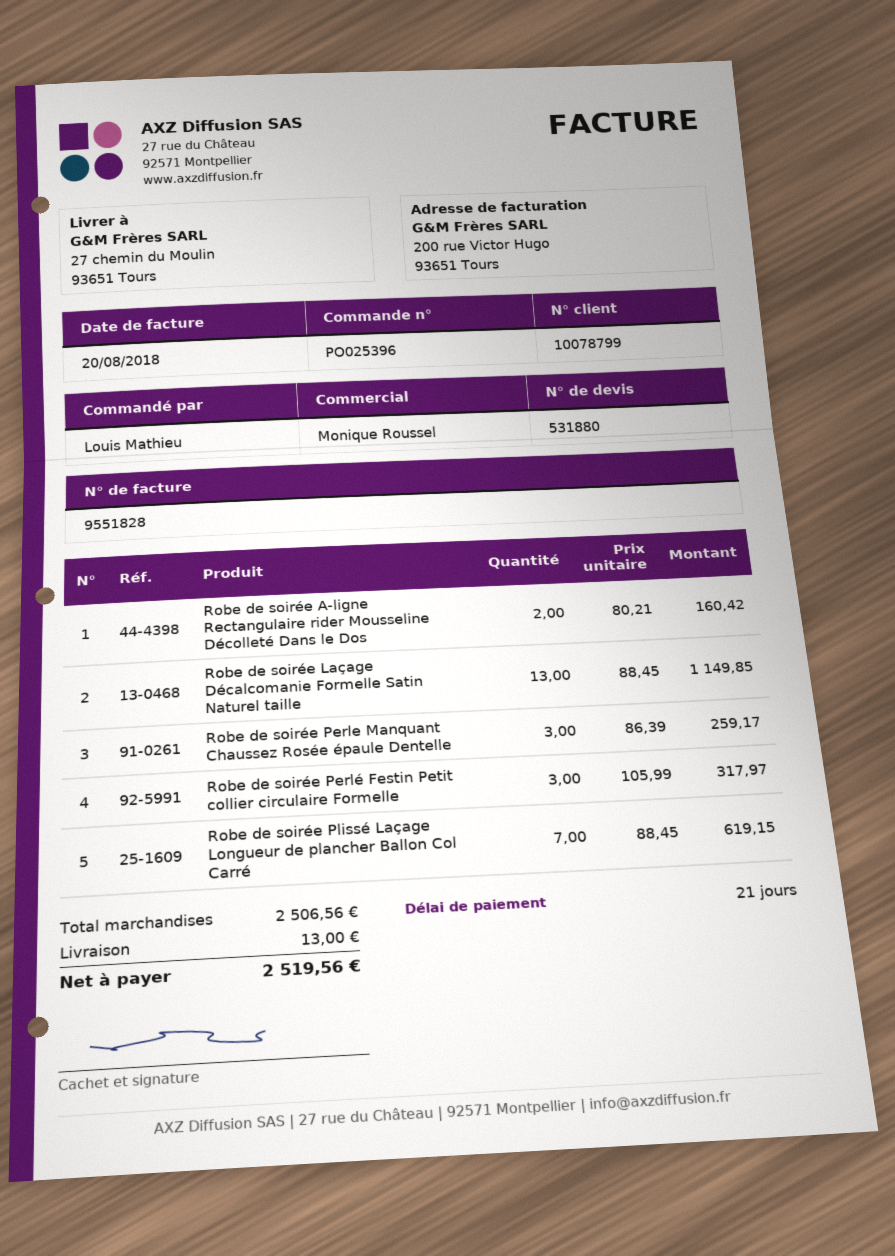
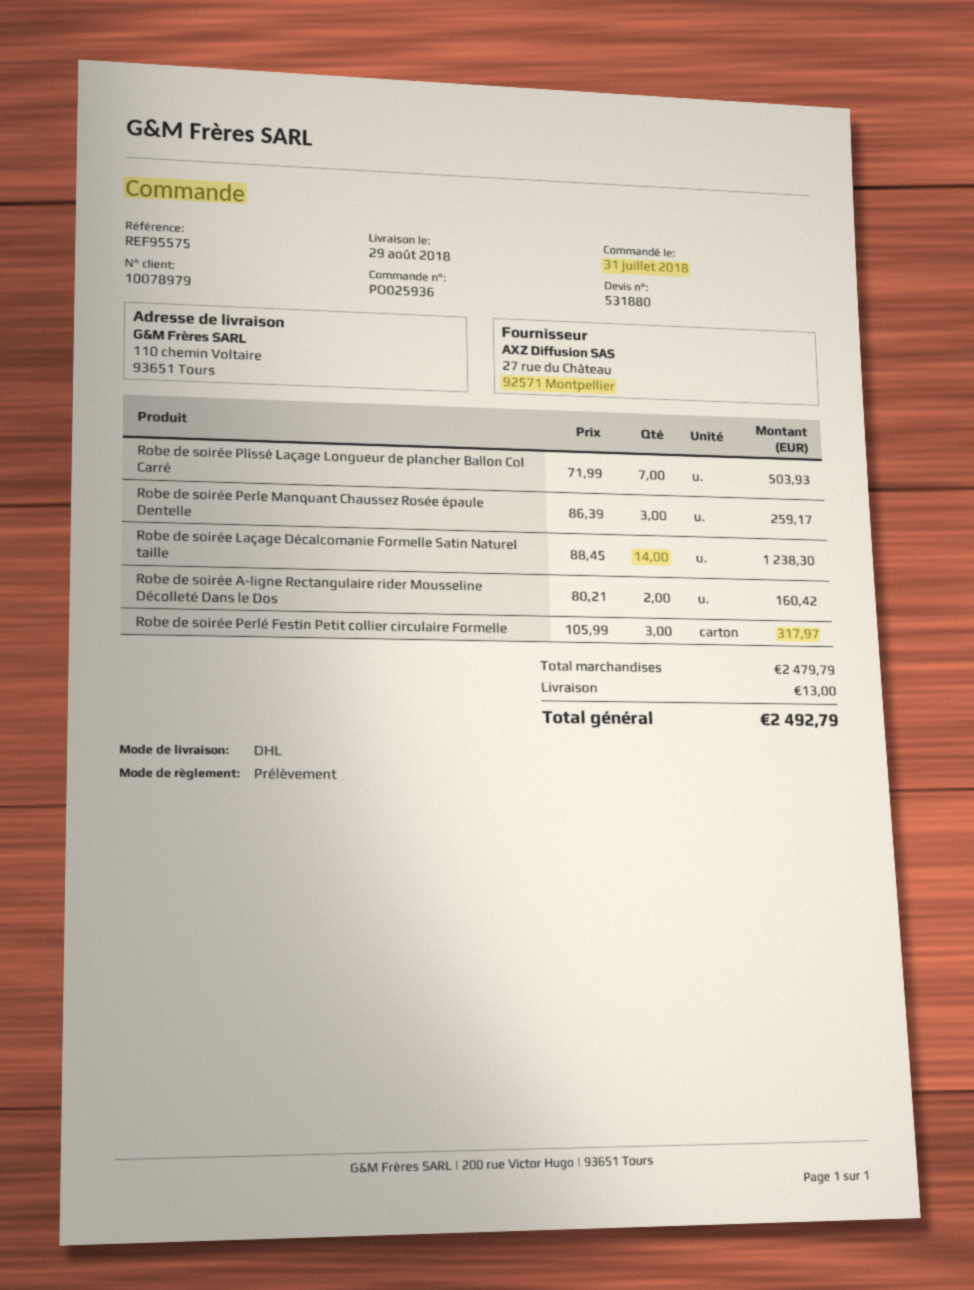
order number: PO025396 -> PO025936
customer number: 10078799 -> 10078979
ship to: 27 chemin du Moulin, 93651 Tours -> 110 chemin Voltaire, 93651 Tours
Robe de soirée Laçage Décalcomanie Formelle Satin Naturel taille: 13 x 88.45 = 1149.85 -> 14 x 88.45 = 1238.30
Robe de soirée Plissé Laçage Longueur de plancher Ballon Col Carré: 7 x 88.45 = 619.15 -> 7 x 71.99 = 503.93
subtotal: 2506.56 -> 2479.79
total: 2519.56 -> 2492.79

